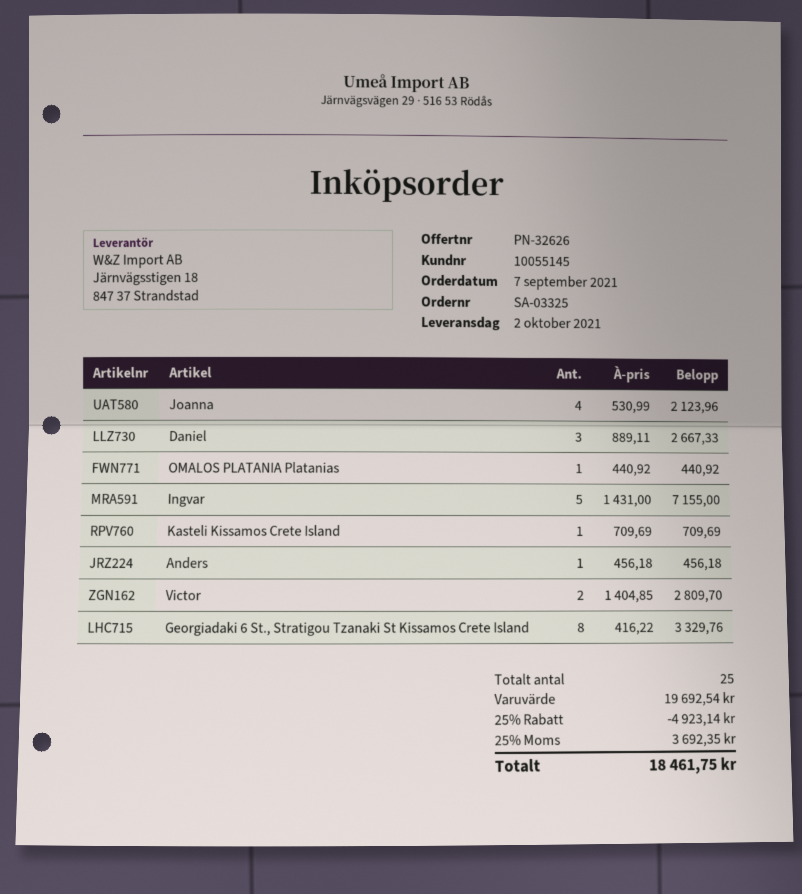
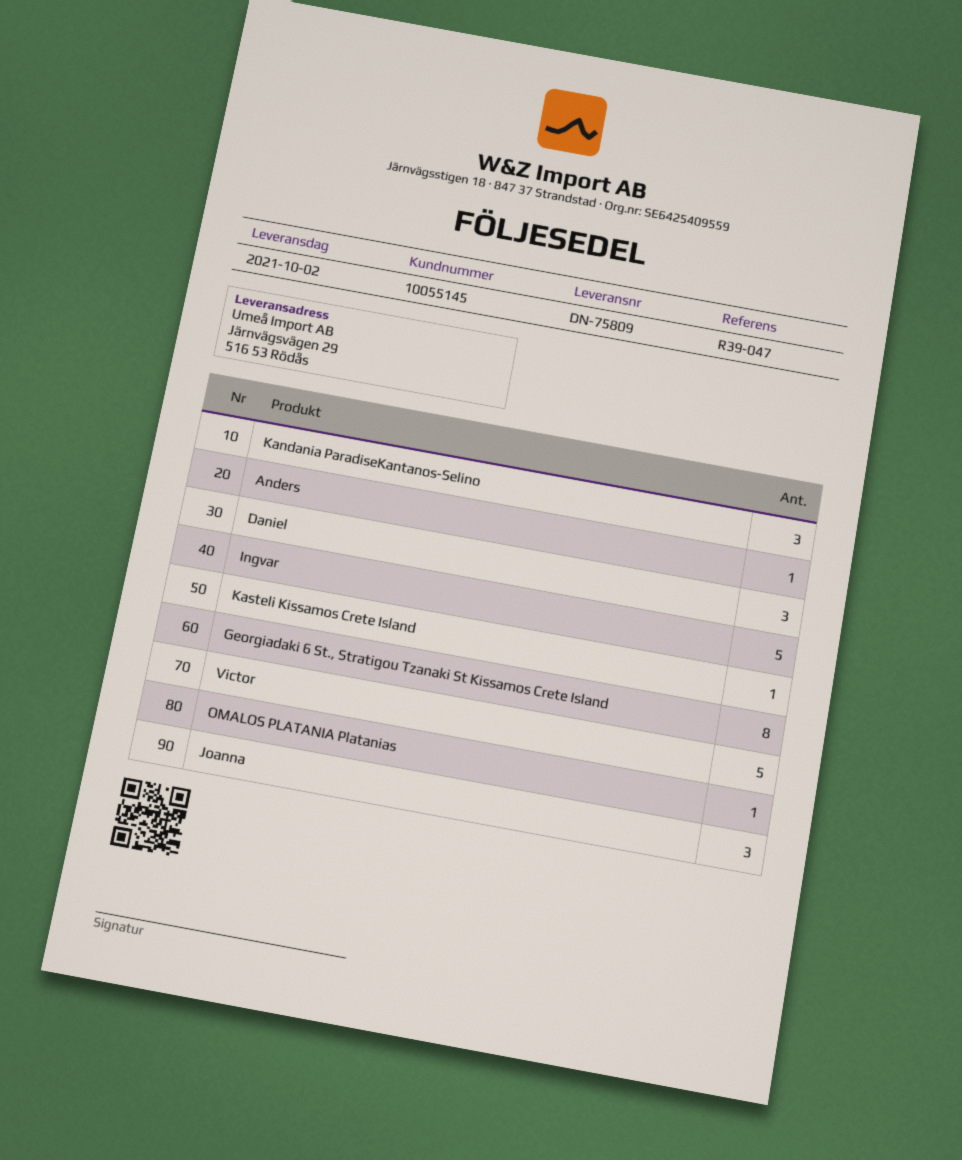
Joanna: 4 -> 3
Victor: 2 -> 5
Kandania ParadiseKantanos-Selino: none -> 3

